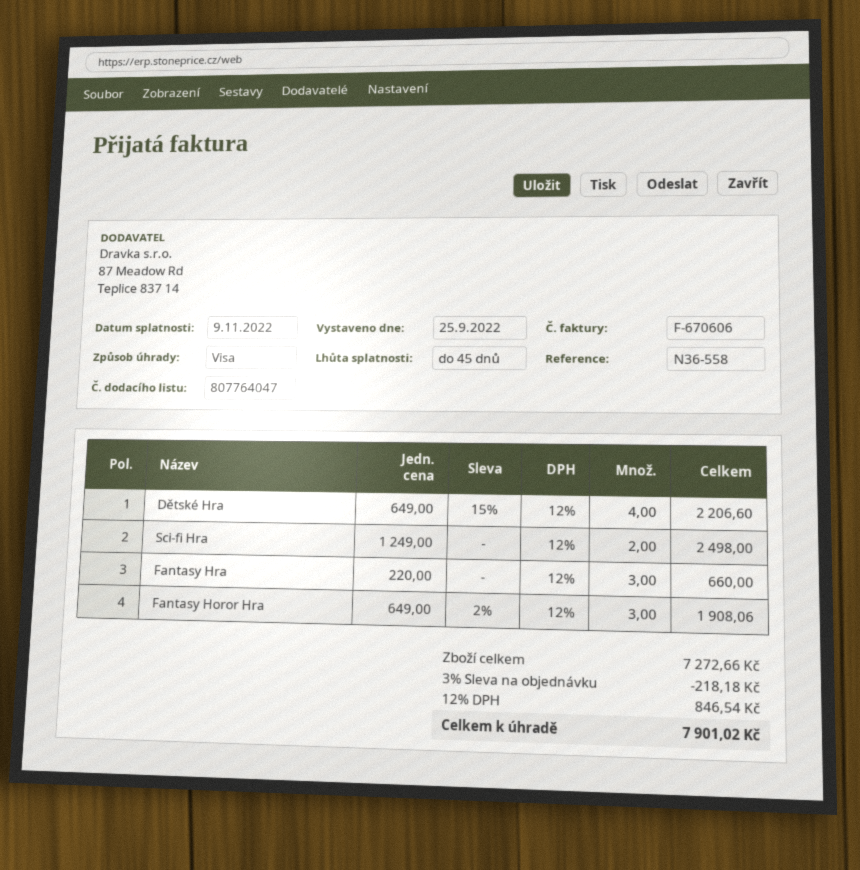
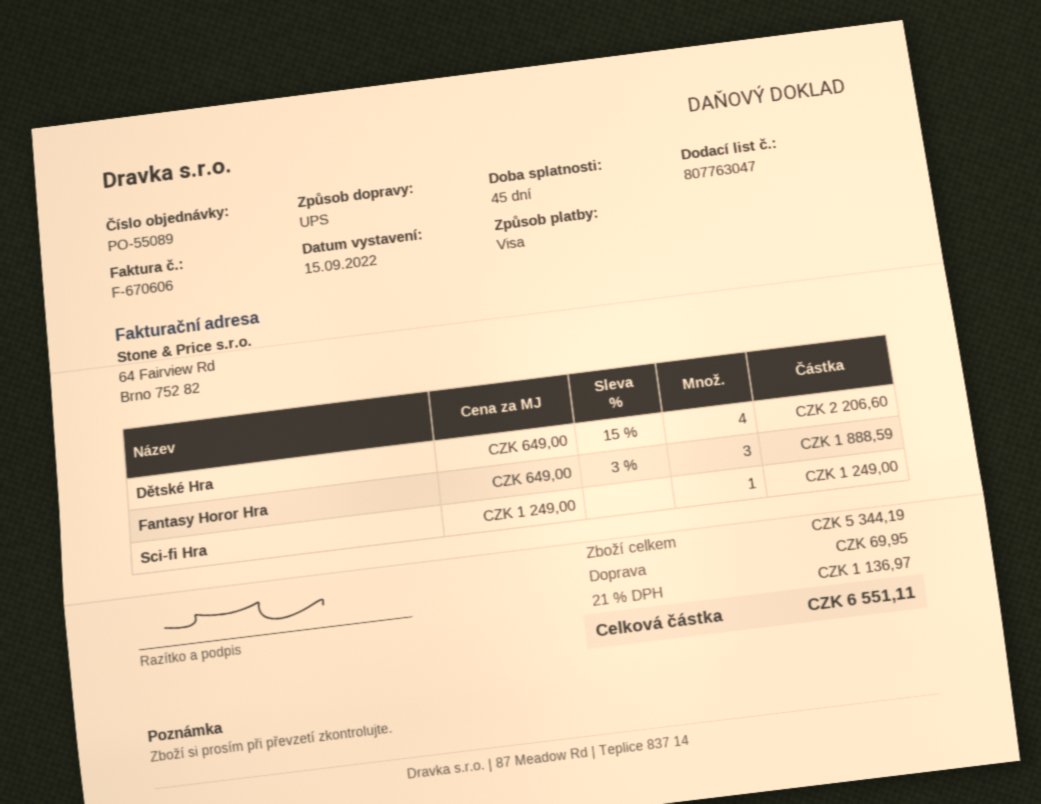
delivery note number: 807764047 -> 807763047
invoice date: 2022-09-25 -> 2022-09-15
Sci-fi Hra: 2 x 1249.00 = 2498.00 -> 1 x 1249.00 = 1249.00
Fantasy Hra: 3 x 220.00 = 660.00 -> none
Fantasy Horor Hra: 3 x 649.00 - 2% = 1908.06 -> 3 x 649.00 - 3% = 1888.59
subtotal: 7272.66 -> 5344.19
discount: 3% = 218.18 -> none
shipping: none -> 69.95
tax: 12% = 846.54 -> 21% = 1136.97
total: 7901.02 -> 6551.11

